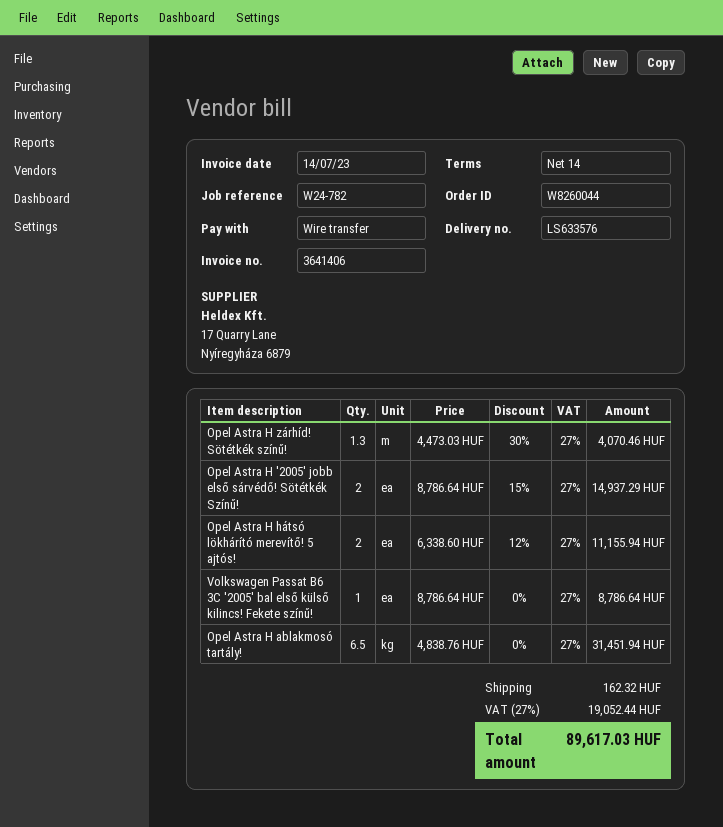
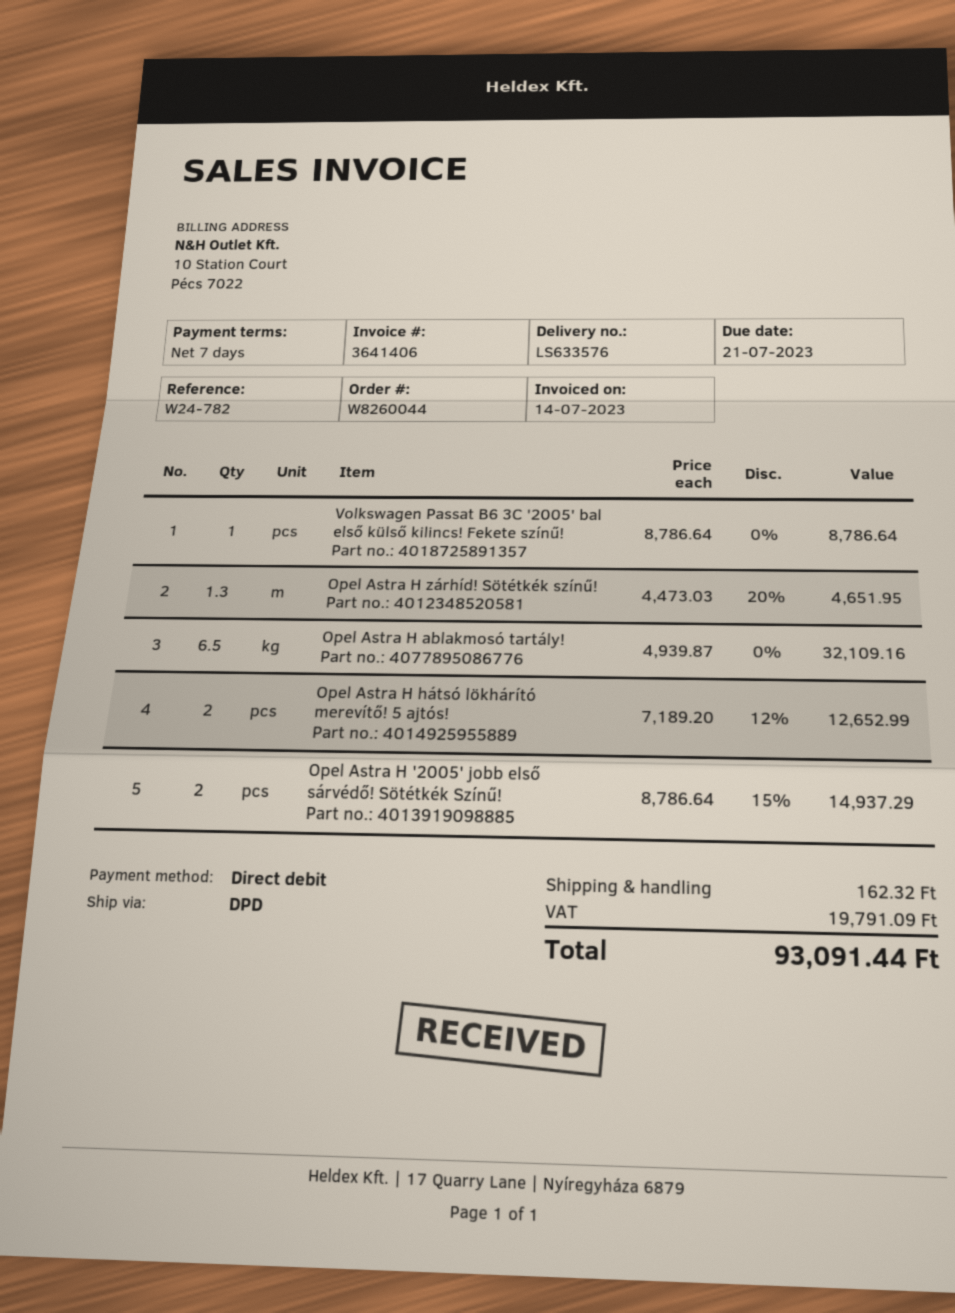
payment terms: 14 days -> 7 days
payment method: bank transfer -> direct debit
Opel Astra H zárhíd! Sötétkék színű!: 1.3 x 4473.03 - 30% = 4070.46 -> 1.3 x 4473.03 - 20% = 4651.95
Opel Astra H hátsó lökhárító merevítő! 5 ajtós!: 2 x 6338.60 - 12% = 11155.94 -> 2 x 7189.20 - 12% = 12652.99
Opel Astra H ablakmosó tartály!: 6.5 x 4838.76 = 31451.94 -> 6.5 x 4939.87 = 32109.16
tax: 19052.44 -> 19791.09
total: 89617.03 -> 93091.44

